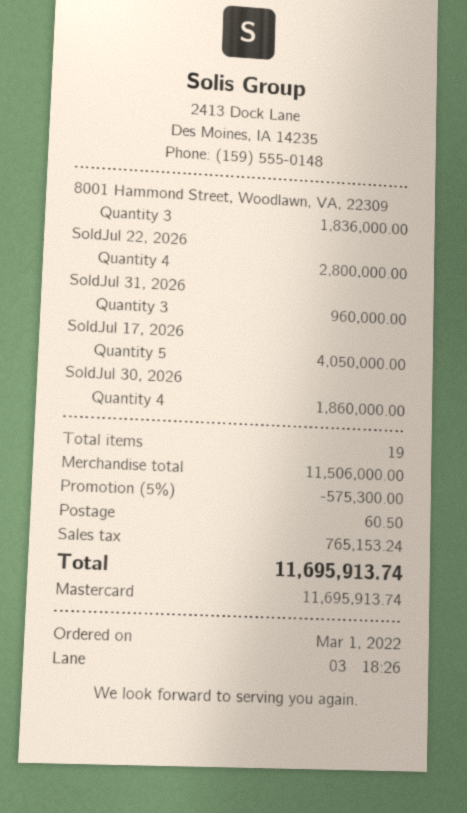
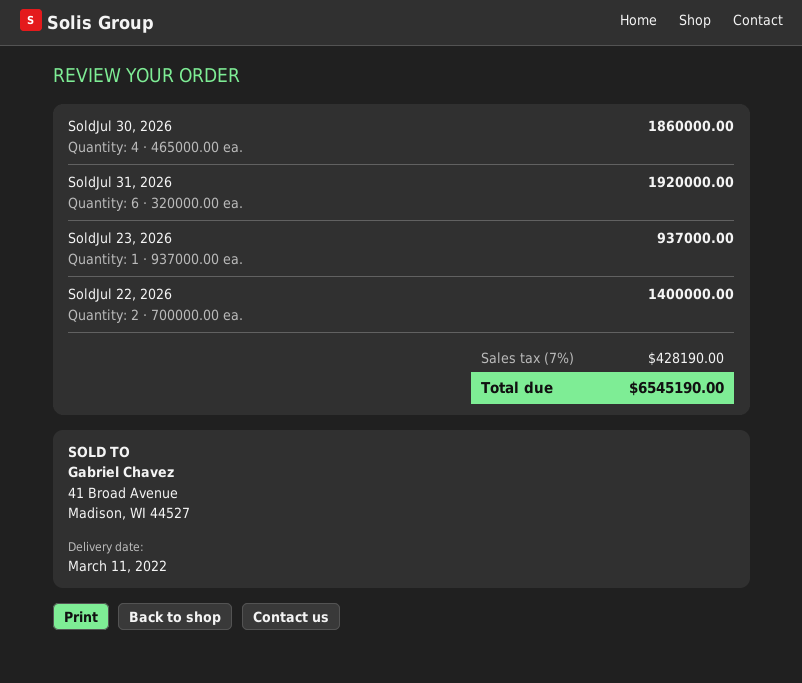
8001 Hammond Street, Woodlawn, VA, 22309: 3 for 1836000.00 -> none
SoldJul 22, 2026: 4 for 2800000.00 -> 2 for 1400000.00
SoldJul 31, 2026: 3 for 960000.00 -> 6 for 1920000.00
SoldJul 17, 2026: 5 for 4050000.00 -> none
SoldJul 23, 2026: none -> 1 for 937000.00
discount: 5% = 575300.00 -> none
shipping: 60.50 -> none
tax: 765153.24 -> 428190.00
total: 11695913.74 -> 6545190.00

